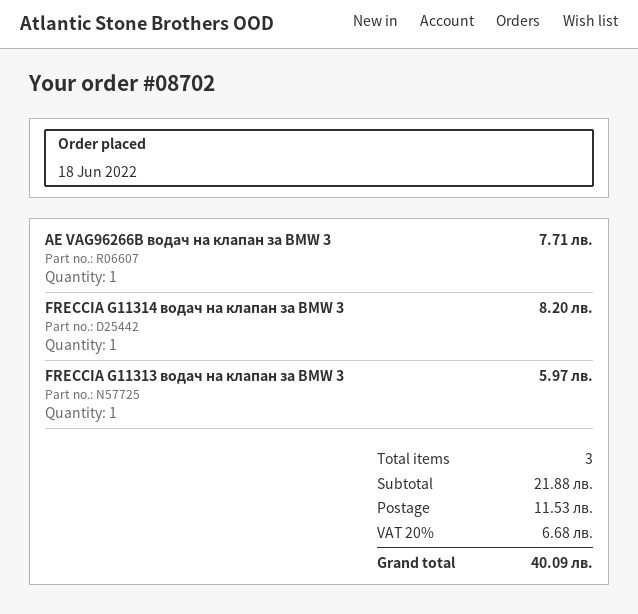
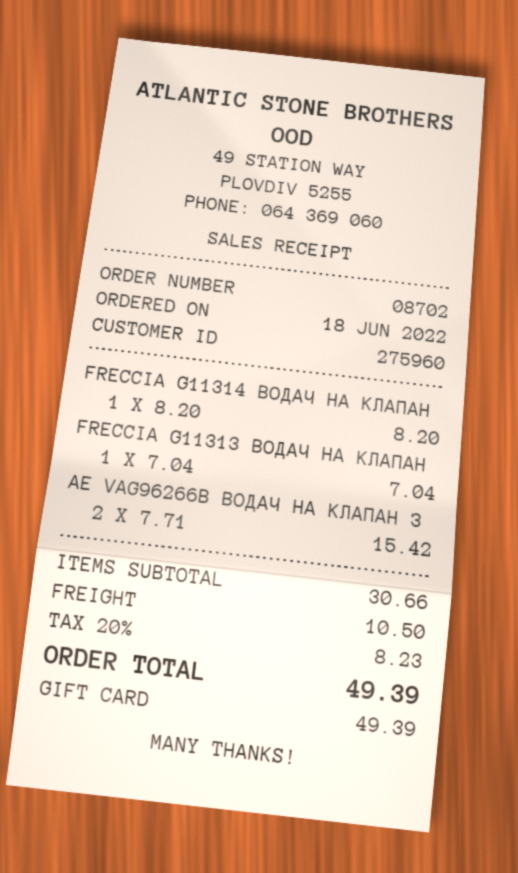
AE VAG96266B водач на клапан за BMW 3: 1 for 7.71 -> 2 for 15.42
FRECCIA G11313 водач на клапан за BMW 3: 1 for 5.97 -> 1 for 7.04
subtotal: 21.88 -> 30.66
shipping: 11.53 -> 10.50
tax: 20% = 6.68 -> 20% = 8.23
total: 40.09 -> 49.39

